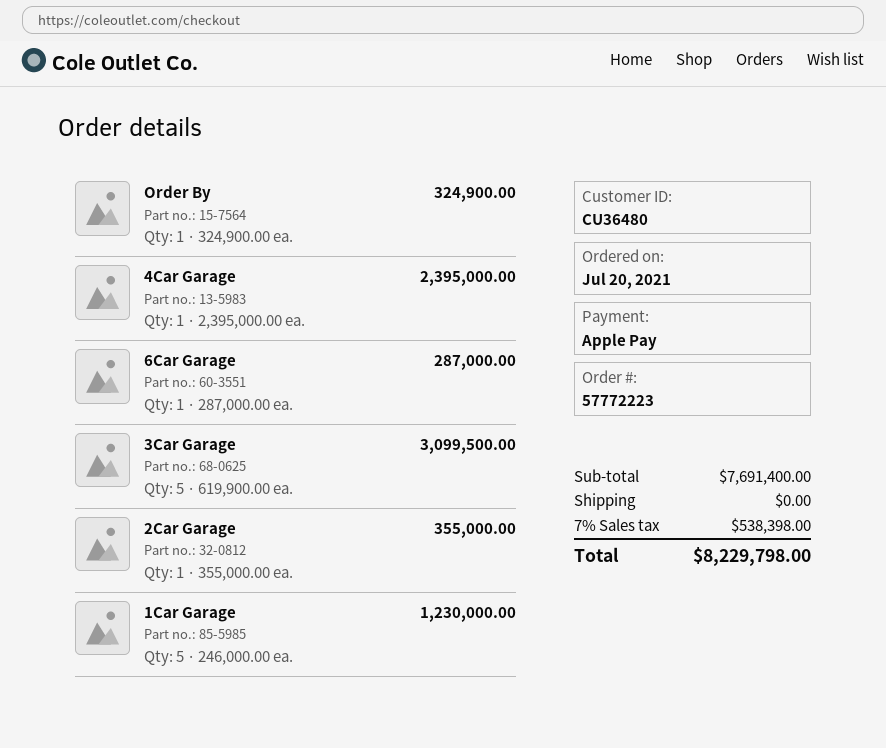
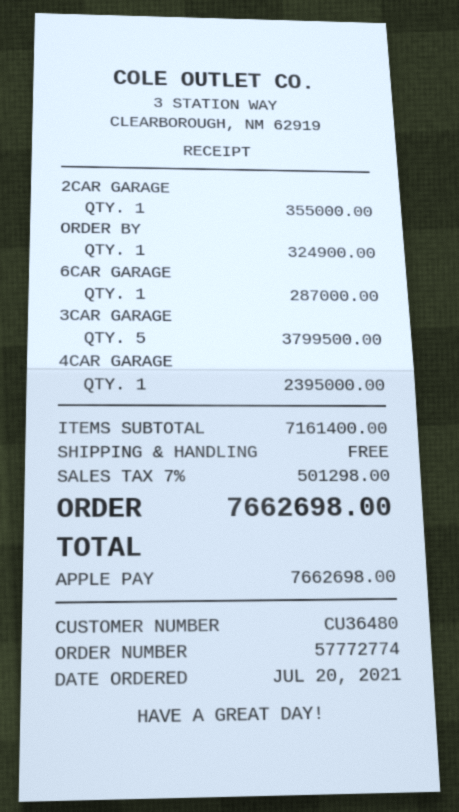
order number: 57772223 -> 57772774
3Car Garage: 5 for 3099500.00 -> 5 for 3799500.00
1Car Garage: 5 for 1230000.00 -> none
subtotal: 7691400.00 -> 7161400.00
tax: 7% = 538398.00 -> 7% = 501298.00
total: 8229798.00 -> 7662698.00

